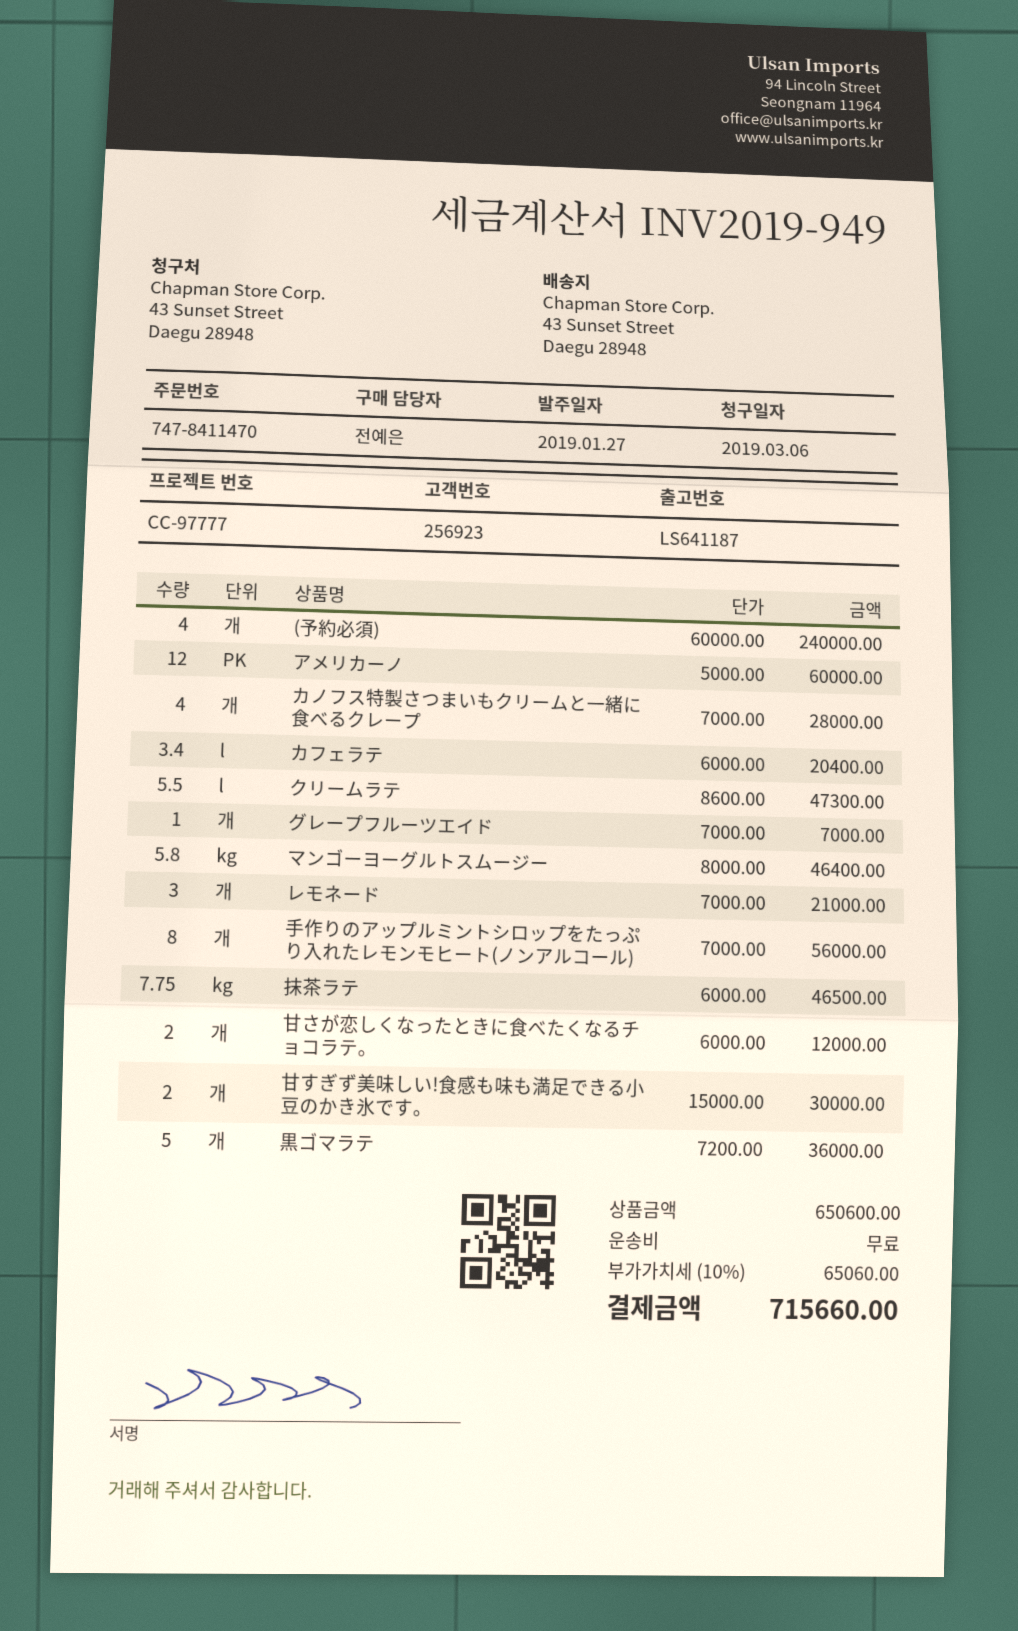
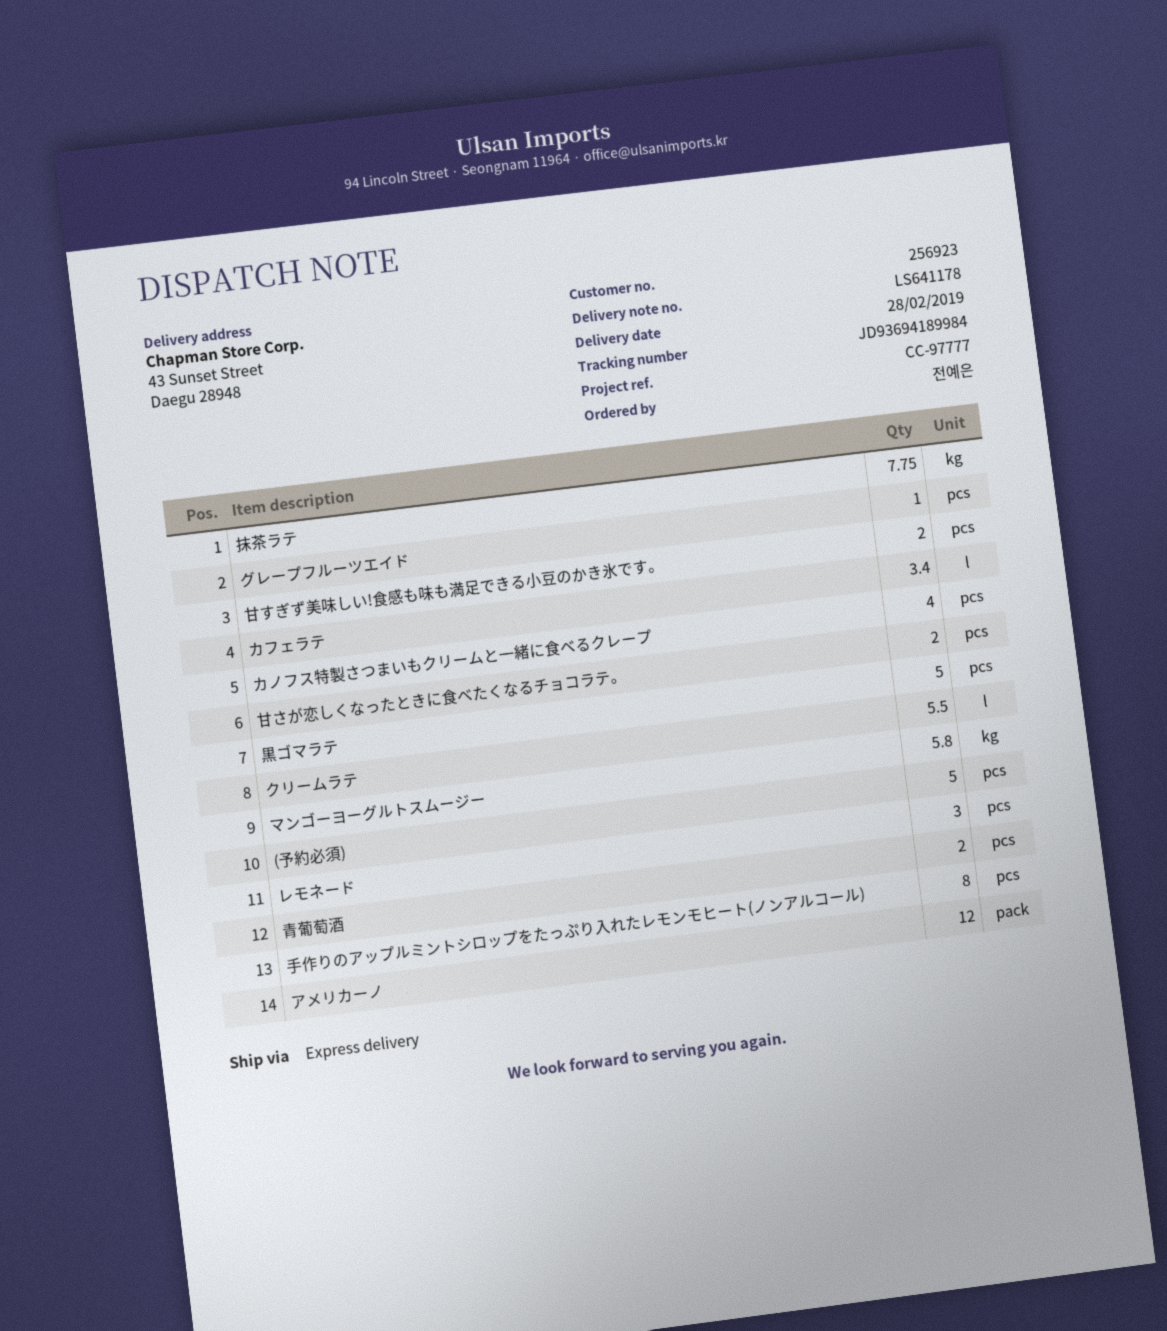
delivery note number: LS641187 -> LS641178
(予約必須): 4 -> 5
青葡萄酒: none -> 2

